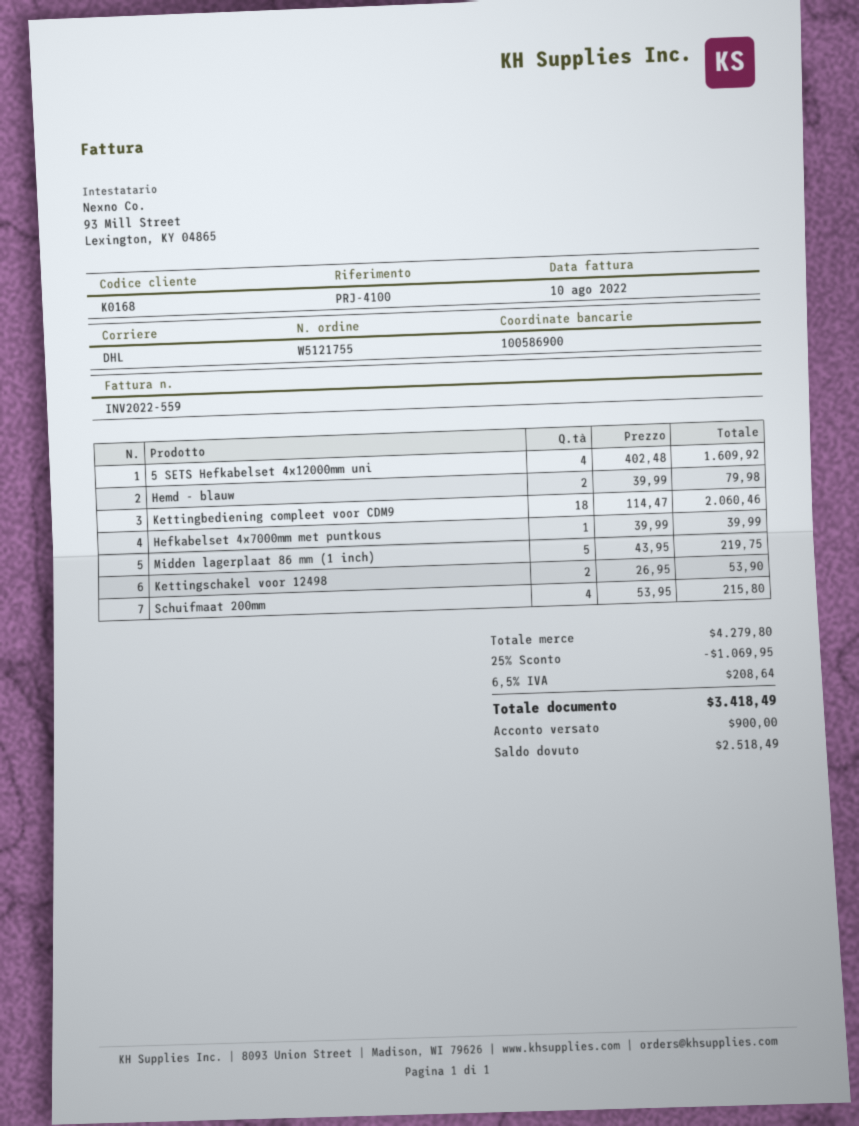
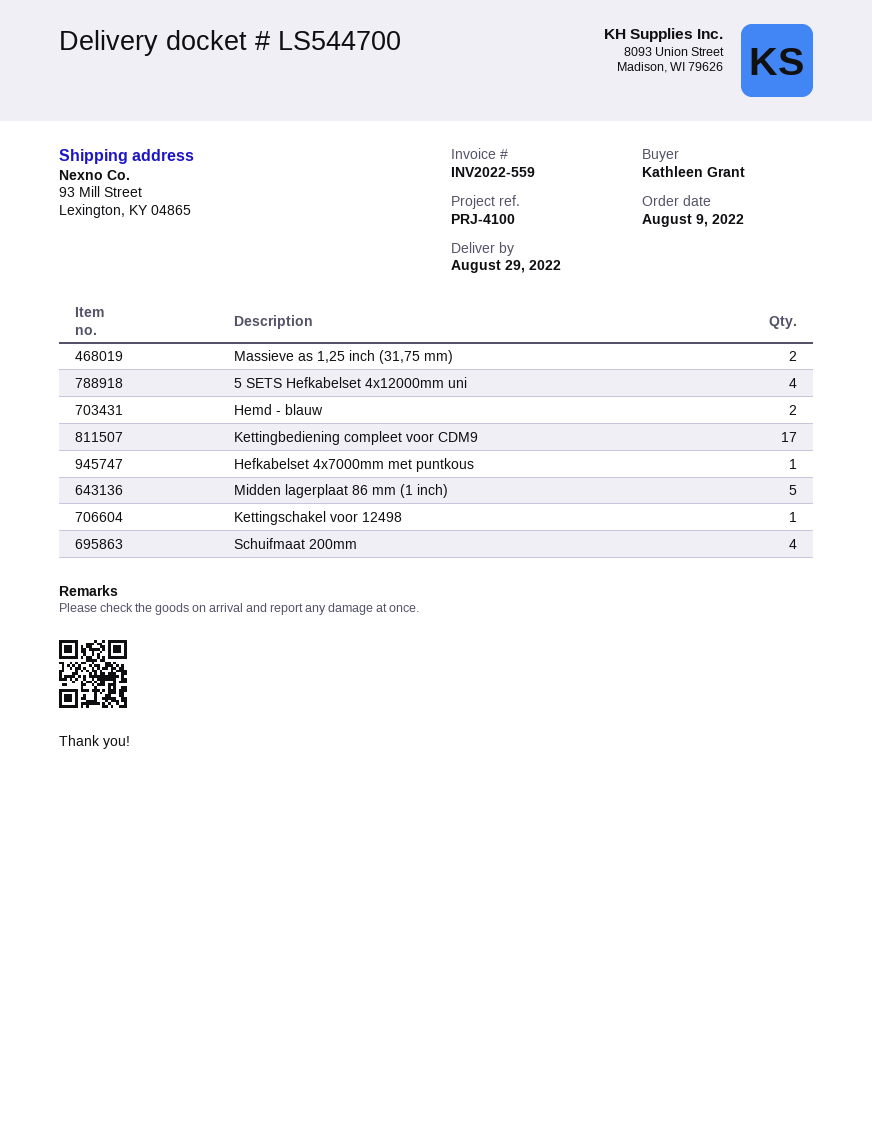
Kettingbediening compleet voor CDM9: 18 -> 17
Kettingschakel voor 12498: 2 -> 1
Massieve as 1,25 inch (31,75 mm): none -> 2

